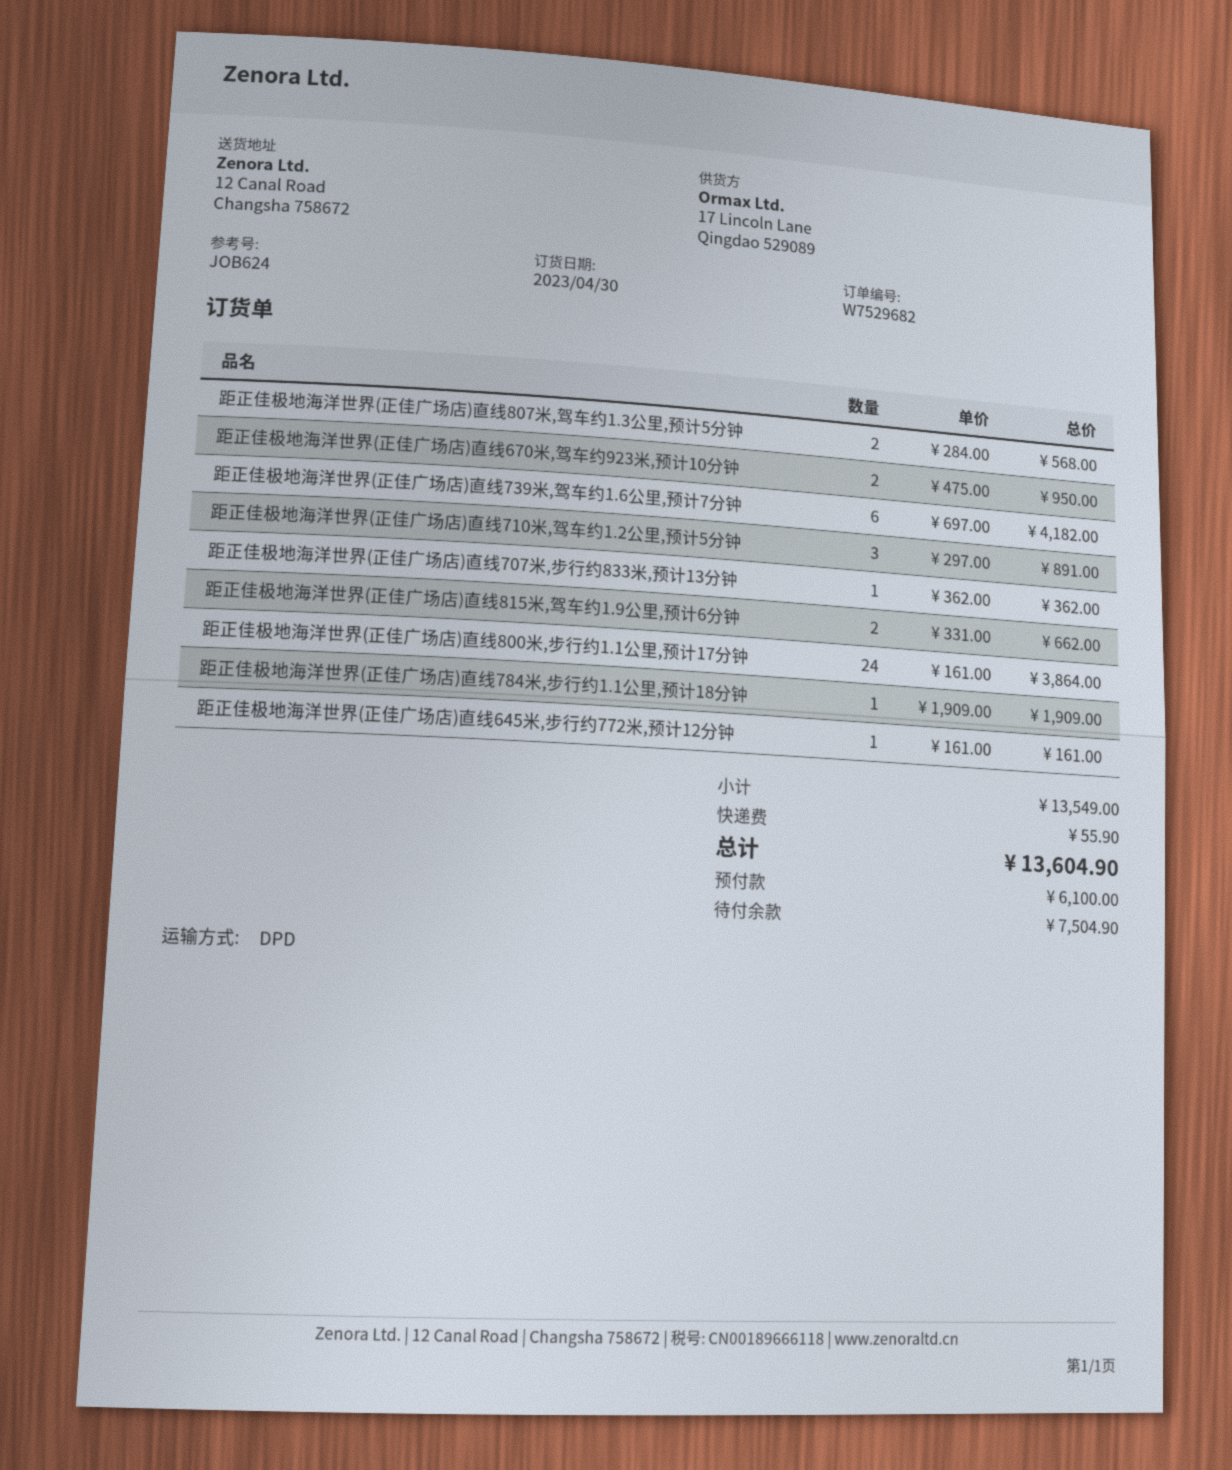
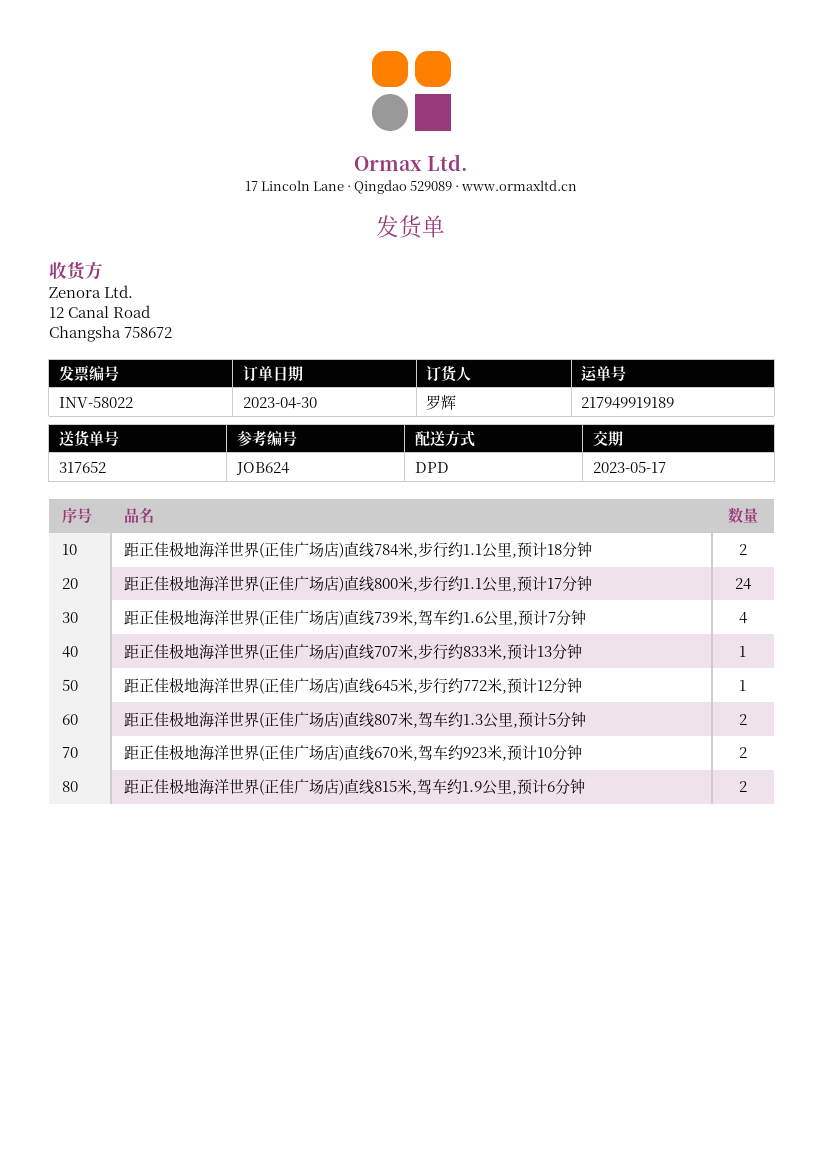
距正佳极地海洋世界(正佳广场店)直线739米,驾车约1.6公里,预计7分钟: 6 -> 4
距正佳极地海洋世界(正佳广场店)直线710米,驾车约1.2公里,预计5分钟: 3 -> none
距正佳极地海洋世界(正佳广场店)直线784米,步行约1.1公里,预计18分钟: 1 -> 2

